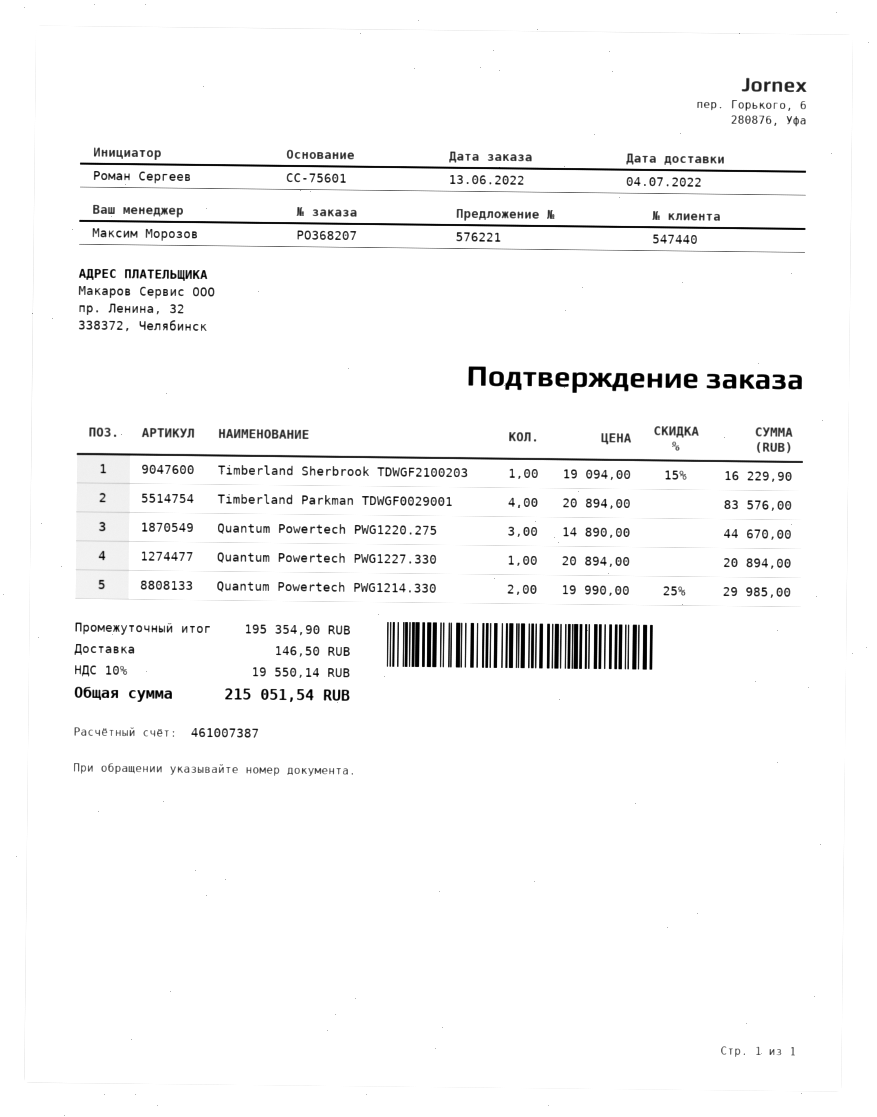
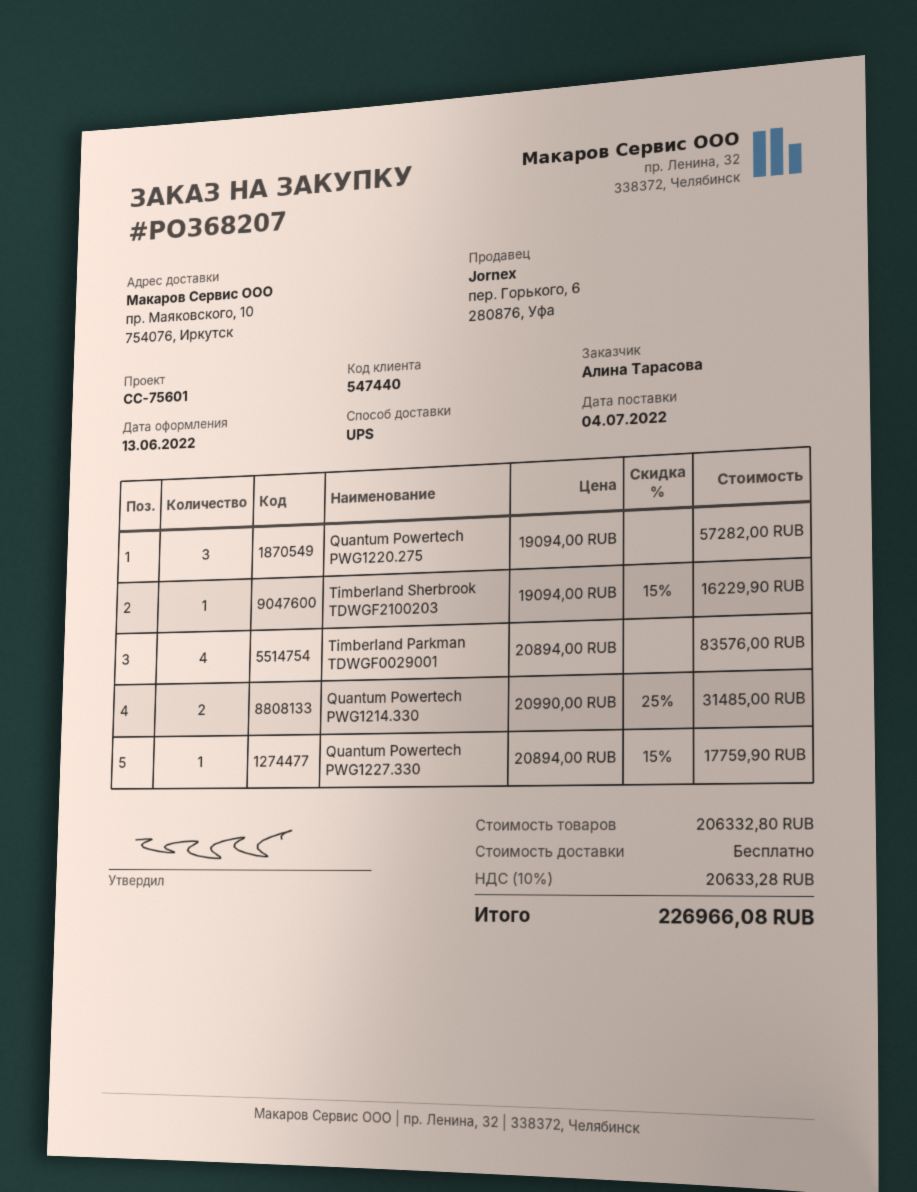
ordered by: Роман Сергеев -> Алина Тарасова
Quantum Powertech PWG1220.275: 3 x 14890.00 = 44670.00 -> 3 x 19094.00 = 57282.00
Quantum Powertech PWG1227.330: 1 x 20894.00 = 20894.00 -> 1 x 20894.00 - 15% = 17759.90
Quantum Powertech PWG1214.330: 2 x 19990.00 - 25% = 29985.00 -> 2 x 20990.00 - 25% = 31485.00
subtotal: 195354.90 -> 206332.80
shipping: 146.50 -> 0.00
tax: 10% = 19550.14 -> 10% = 20633.28
total: 215051.54 -> 226966.08

